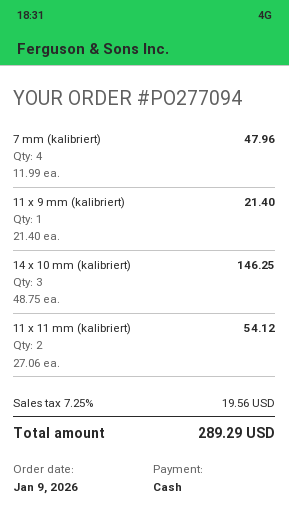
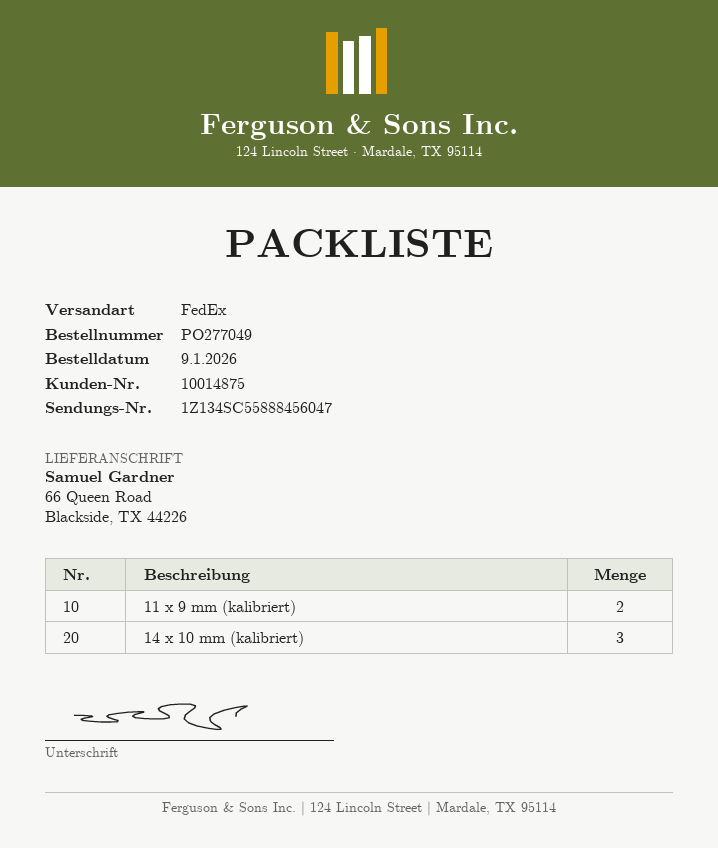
order number: PO277094 -> PO277049
7 mm (kalibriert): 4 -> none
11 x 9 mm (kalibriert): 1 -> 2
11 x 11 mm (kalibriert): 2 -> none

